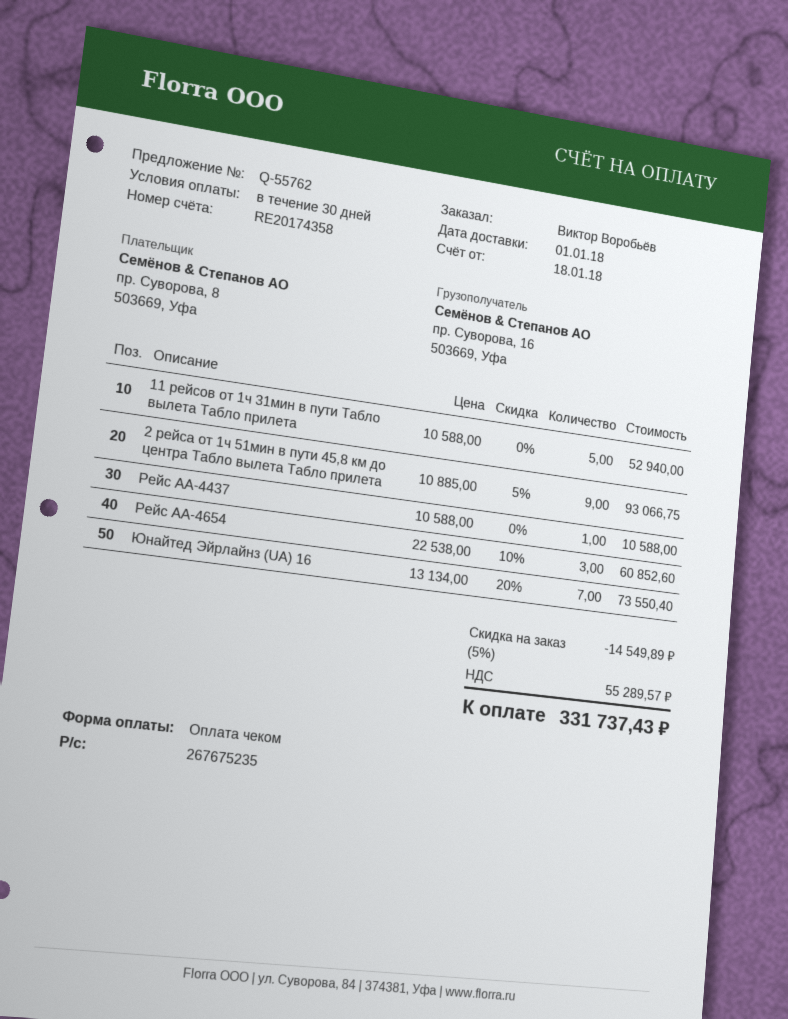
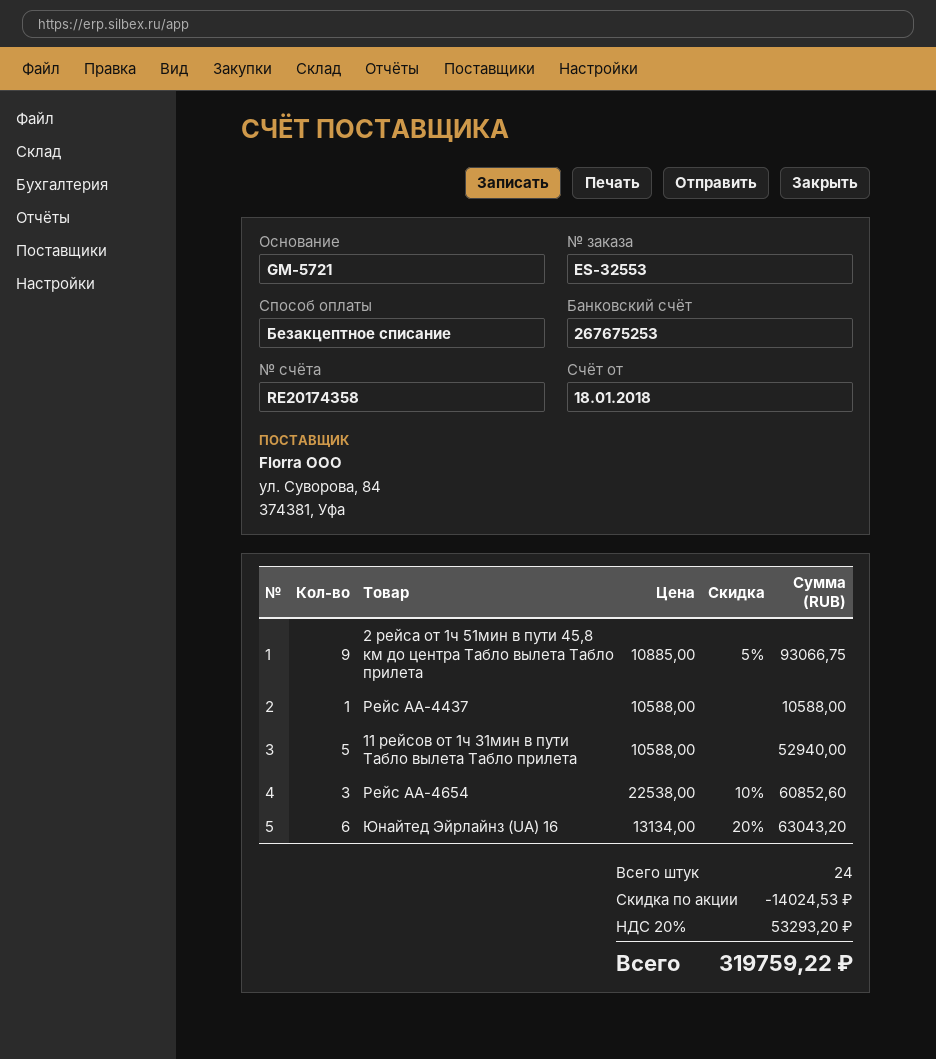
payment method: cheque -> direct debit
bank account: 267675235 -> 267675253
Юнайтед Эйрлайнз (UA) 16: 7 x 13134.00 - 20% = 73550.40 -> 6 x 13134.00 - 20% = 63043.20
discount: 14549.89 -> 14024.53
tax: 55289.57 -> 53293.20
total: 331737.43 -> 319759.22

